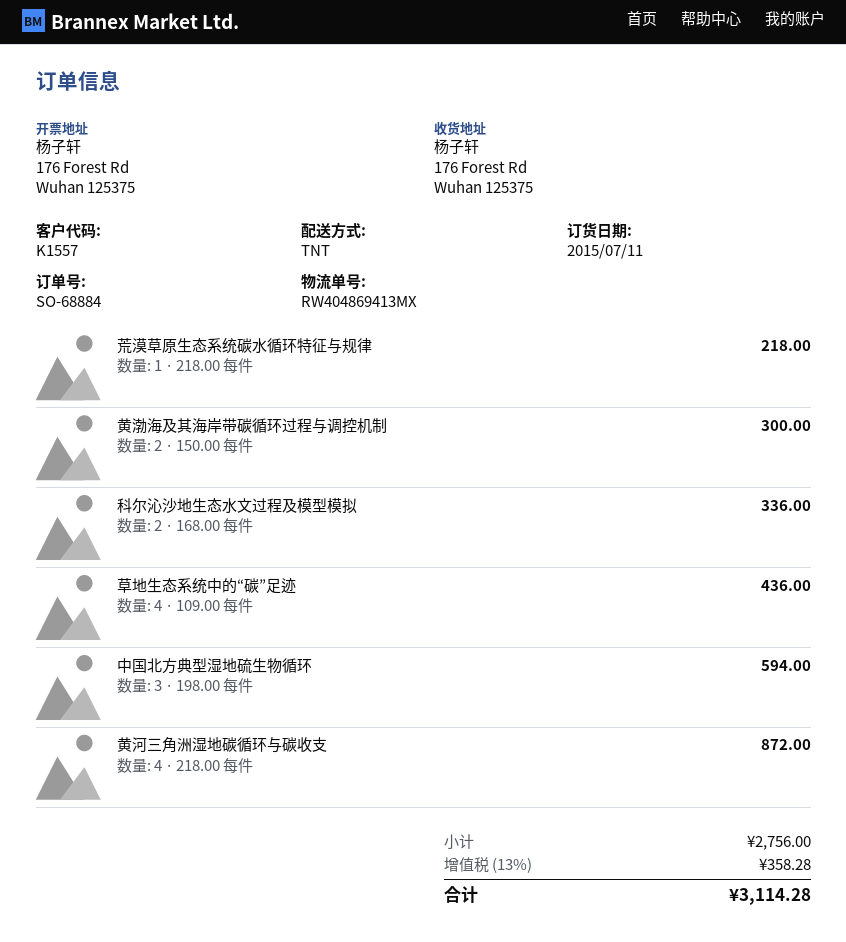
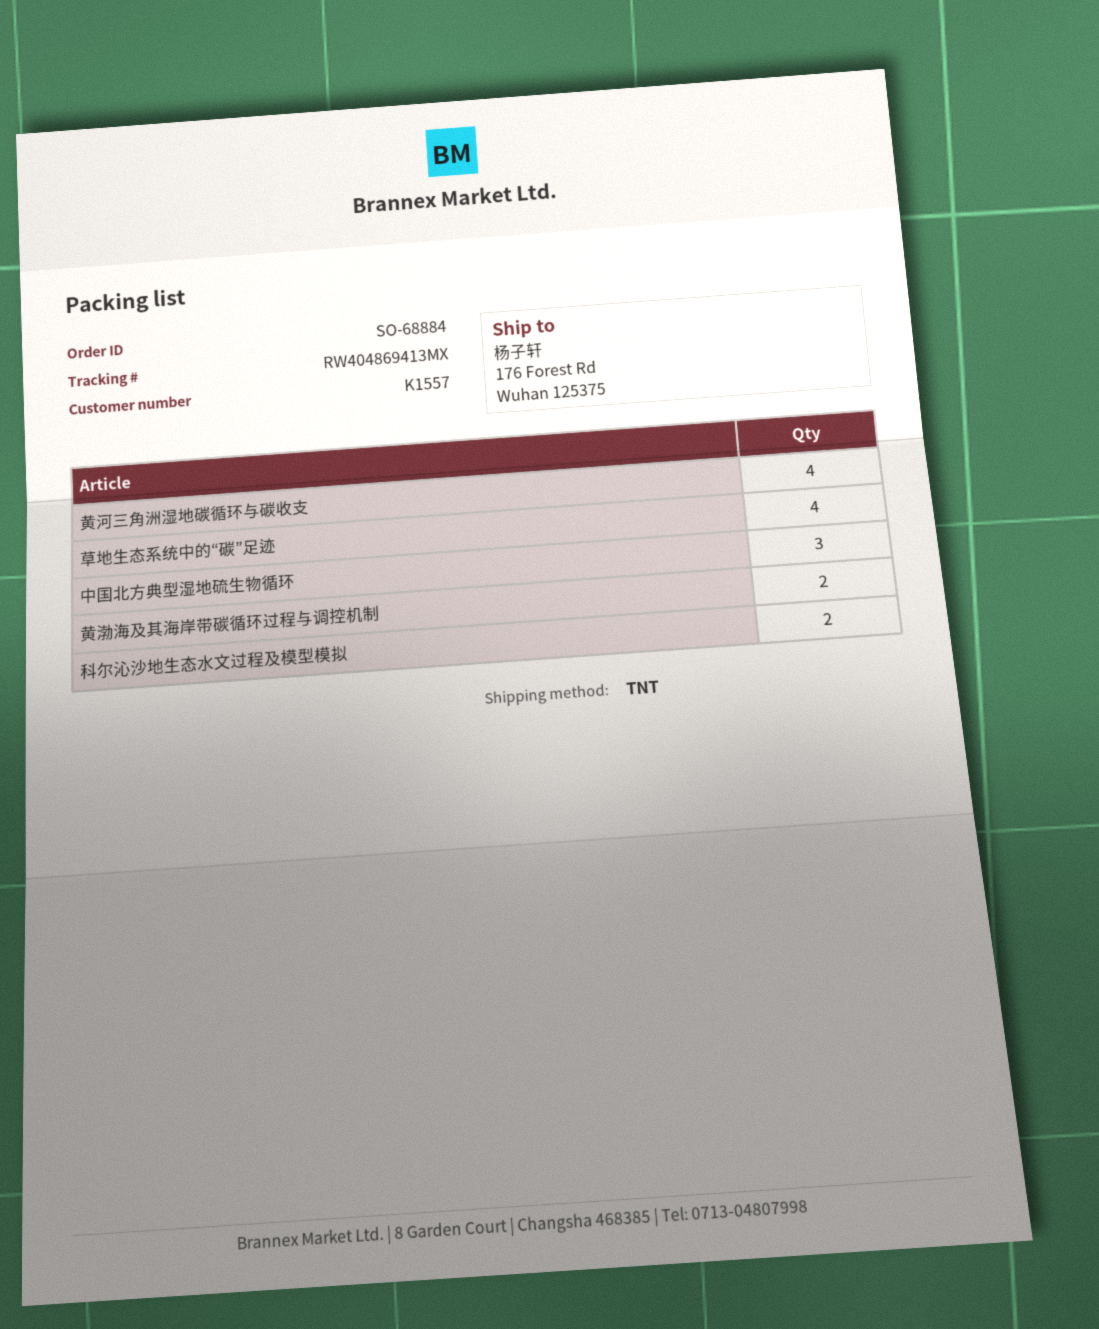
荒漠草原生态系统碳水循环特征与规律: 1 -> none

